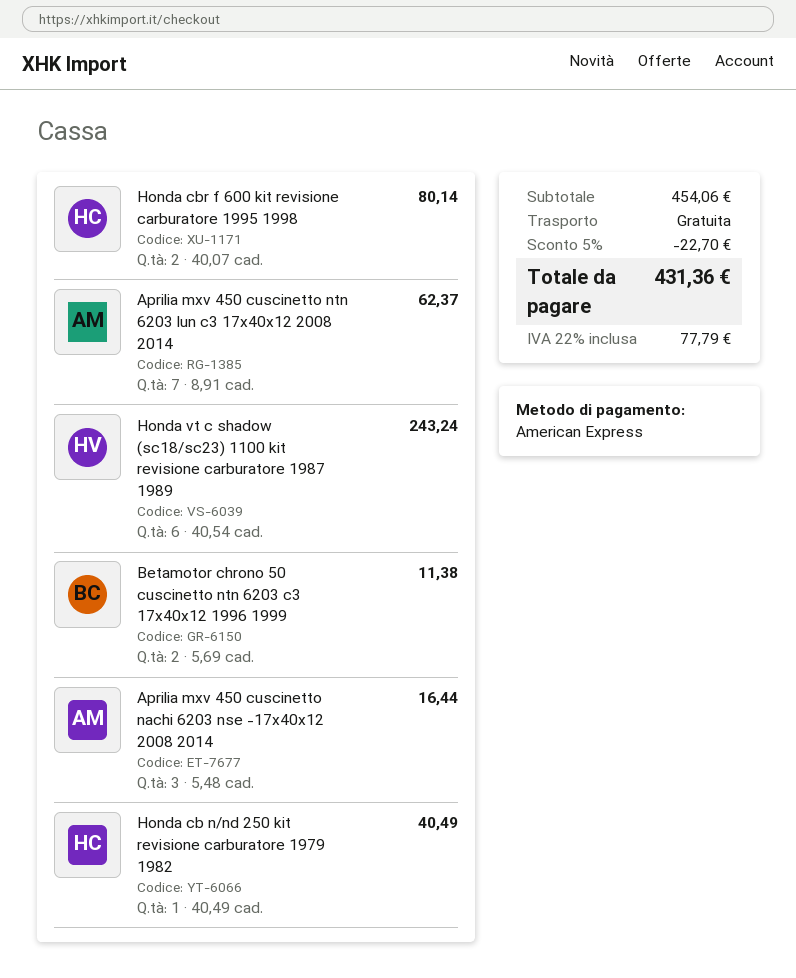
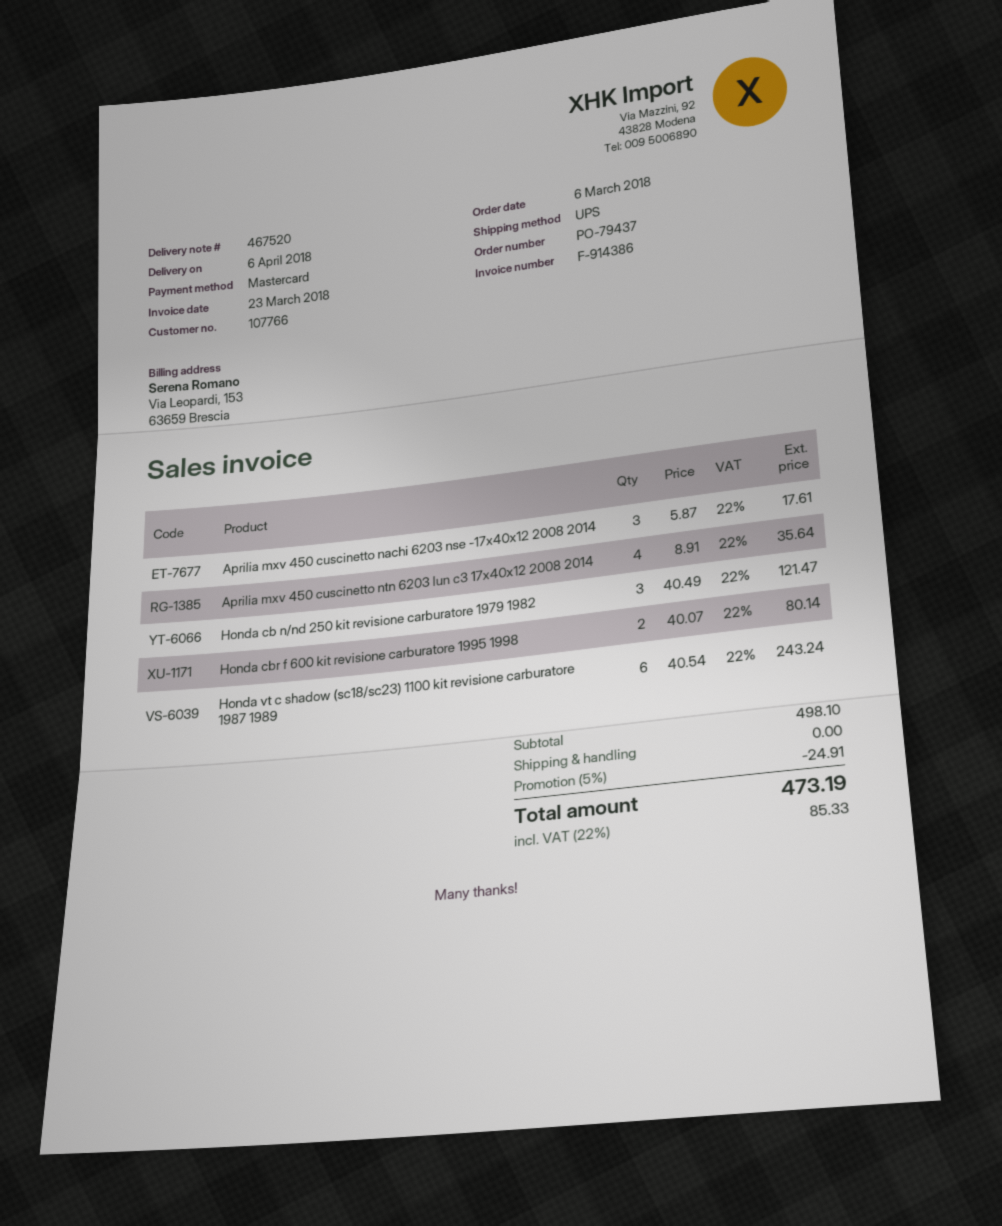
payment method: American Express -> Mastercard
Aprilia mxv 450 cuscinetto ntn 6203 lun c3 17x40x12 2008 2014: 7 x 8.91 = 62.37 -> 4 x 8.91 = 35.64
Betamotor chrono 50 cuscinetto ntn 6203 c3 17x40x12 1996 1999: 2 x 5.69 = 11.38 -> none
Aprilia mxv 450 cuscinetto nachi 6203 nse -17x40x12 2008 2014: 3 x 5.48 = 16.44 -> 3 x 5.87 = 17.61
Honda cb n/nd 250 kit revisione carburatore 1979 1982: 1 x 40.49 = 40.49 -> 3 x 40.49 = 121.47
subtotal: 454.06 -> 498.10
discount: 5% = 22.70 -> 5% = 24.91
tax: 22% = 77.79 -> 22% = 85.33
total: 431.36 -> 473.19

